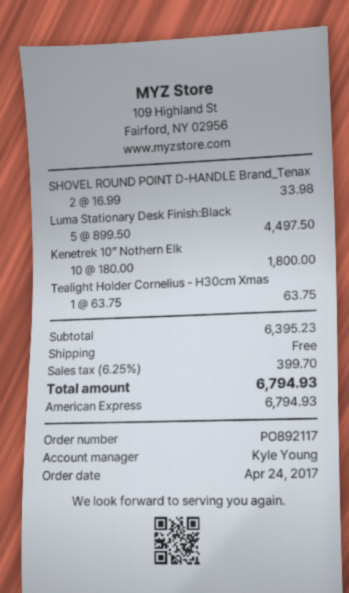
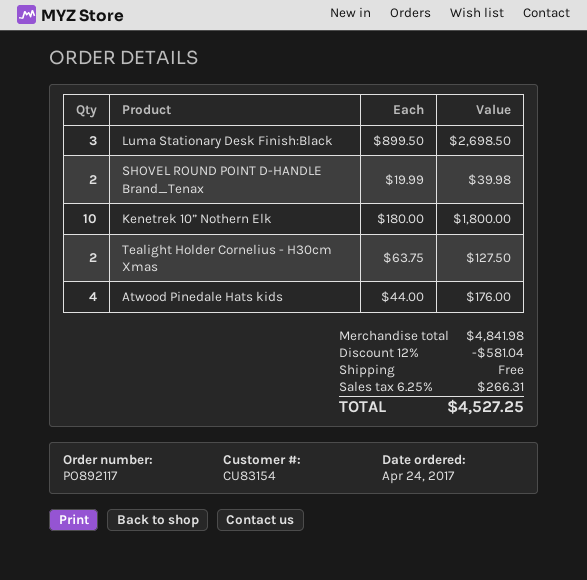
SHOVEL ROUND POINT D-HANDLE Brand_Tenax: 2 x 16.99 = 33.98 -> 2 x 19.99 = 39.98
Luma Stationary Desk Finish:Black: 5 x 899.50 = 4497.50 -> 3 x 899.50 = 2698.50
Tealight Holder Cornelius - H30cm Xmas: 1 x 63.75 = 63.75 -> 2 x 63.75 = 127.50
Atwood Pinedale Hats kids: none -> 4 x 44.00 = 176.00
subtotal: 6395.23 -> 4841.98
discount: none -> 12% = 581.04
tax: 6.25% = 399.70 -> 6.25% = 266.31
total: 6794.93 -> 4527.25

